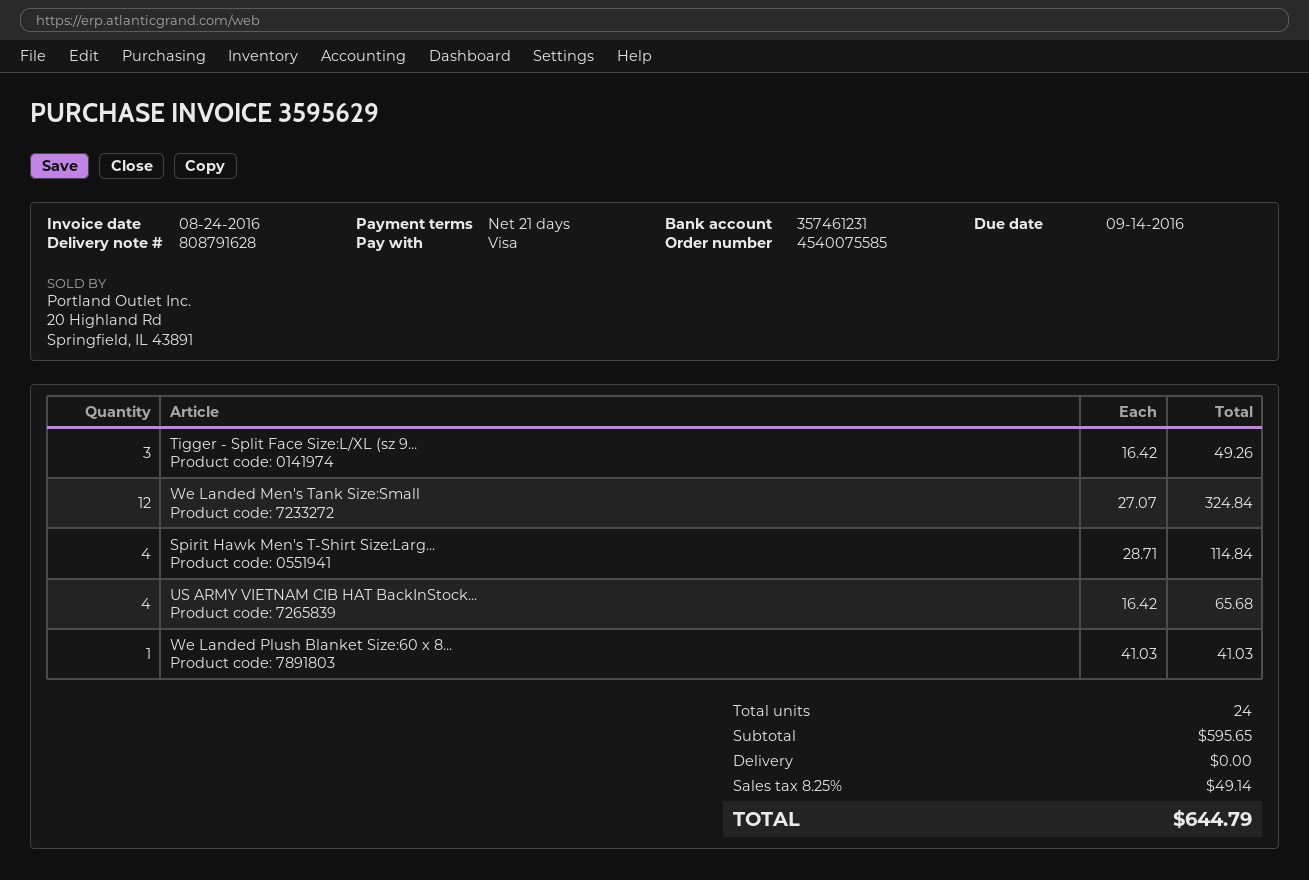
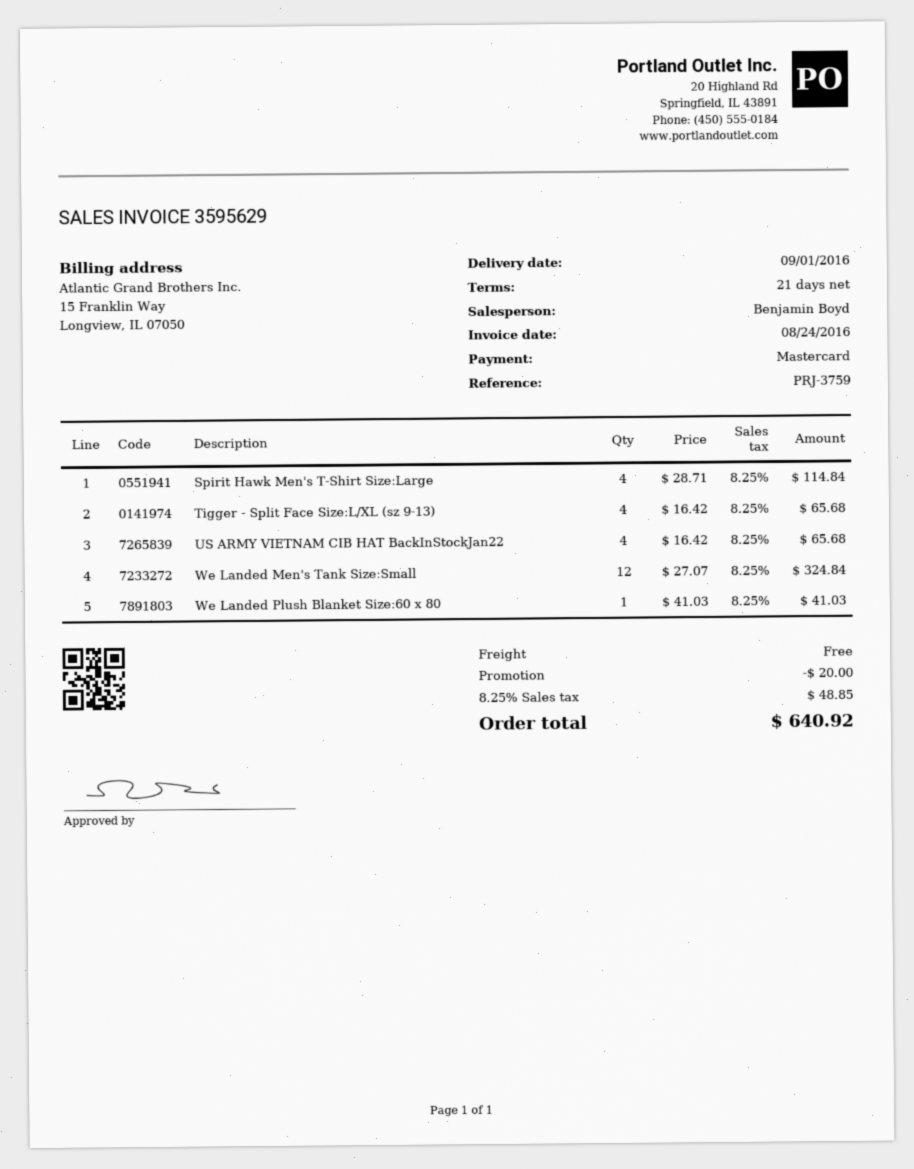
payment method: Visa -> Mastercard
Tigger - Split Face Size:L/XL (sz 9...: 3 x 16.42 = 49.26 -> 4 x 16.42 = 65.68
discount: none -> 20.00
tax: 8.25% = 49.14 -> 8.25% = 48.85
total: 644.79 -> 640.92

